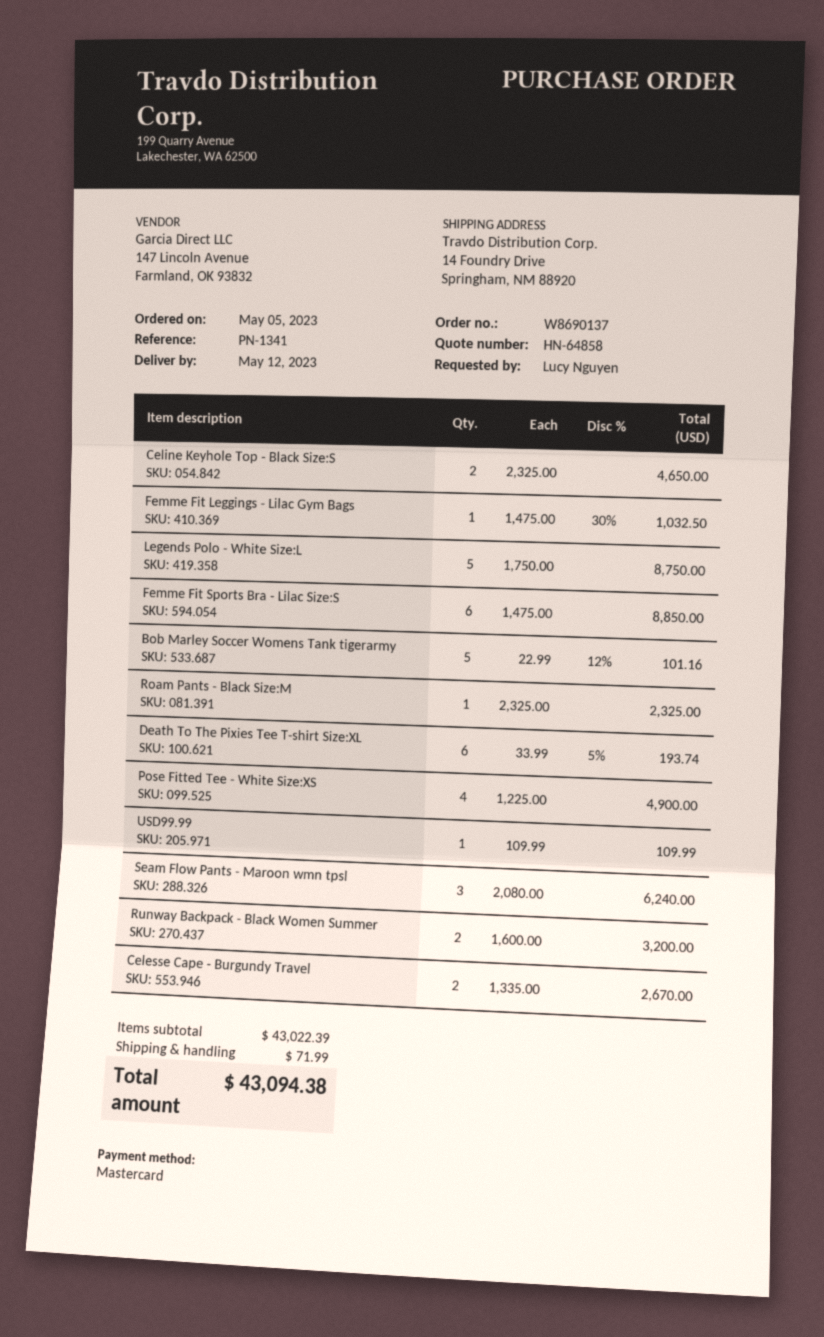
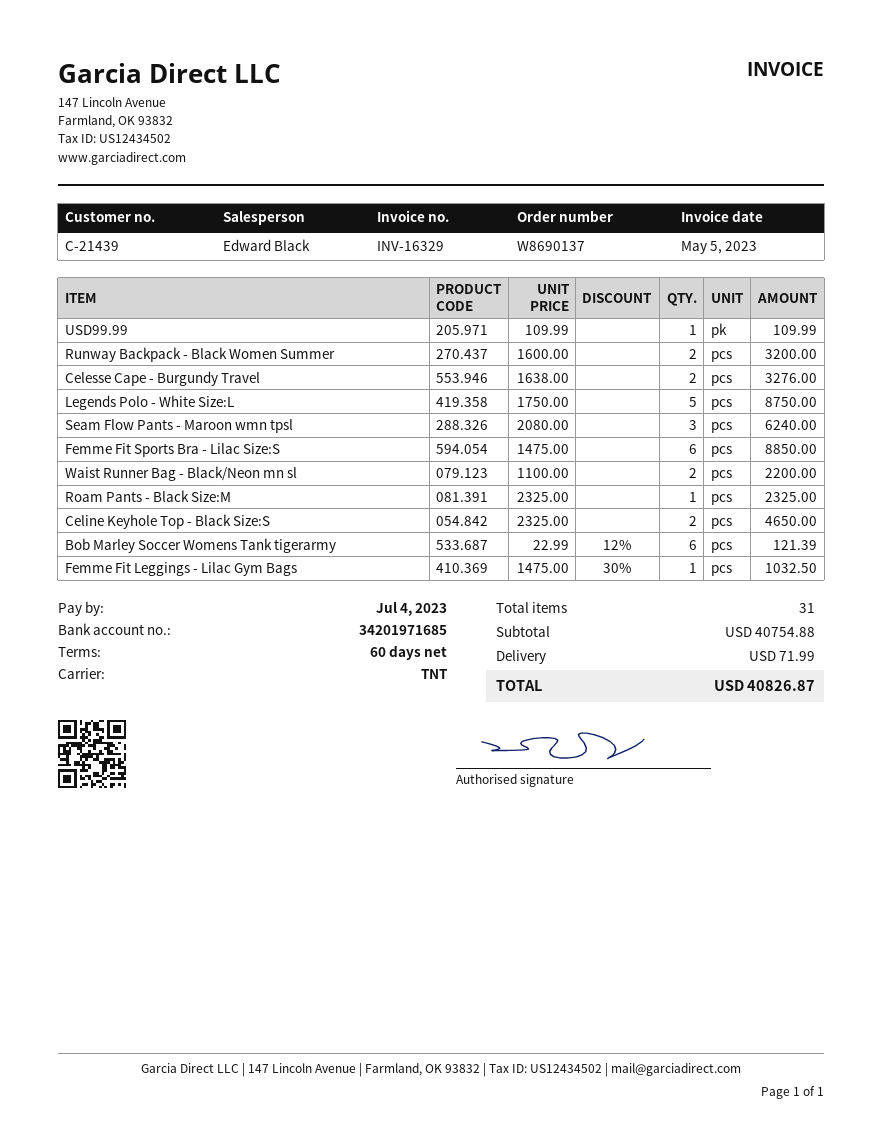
Bob Marley Soccer Womens Tank tigerarmy: 5 x 22.99 - 12% = 101.16 -> 6 x 22.99 - 12% = 121.39
Death To The Pixies Tee T-shirt Size:XL: 6 x 33.99 - 5% = 193.74 -> none
Pose Fitted Tee - White Size:XS: 4 x 1225.00 = 4900.00 -> none
Celesse Cape - Burgundy Travel: 2 x 1335.00 = 2670.00 -> 2 x 1638.00 = 3276.00
Waist Runner Bag - Black/Neon mn sl: none -> 2 x 1100.00 = 2200.00
subtotal: 43022.39 -> 40754.88
total: 43094.38 -> 40826.87

